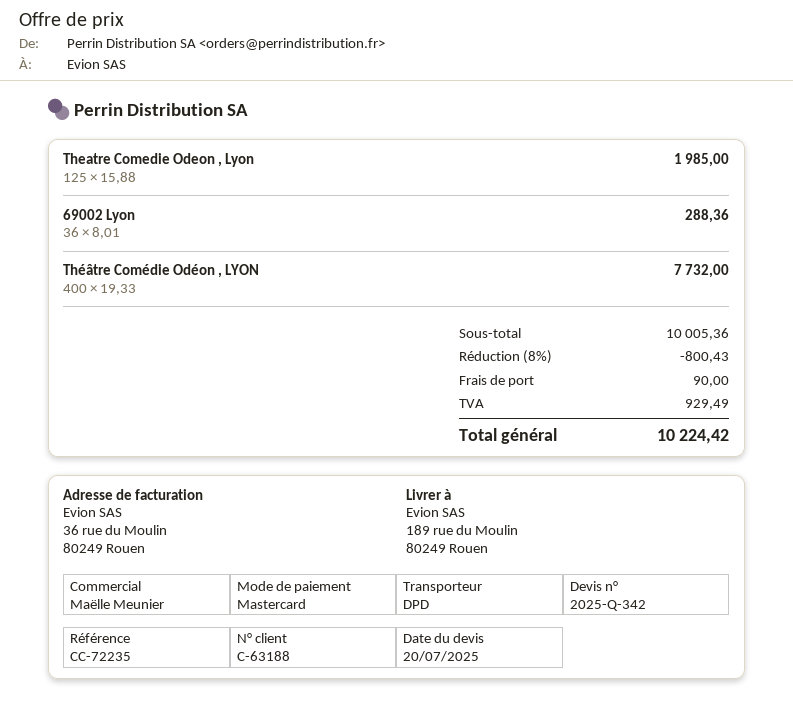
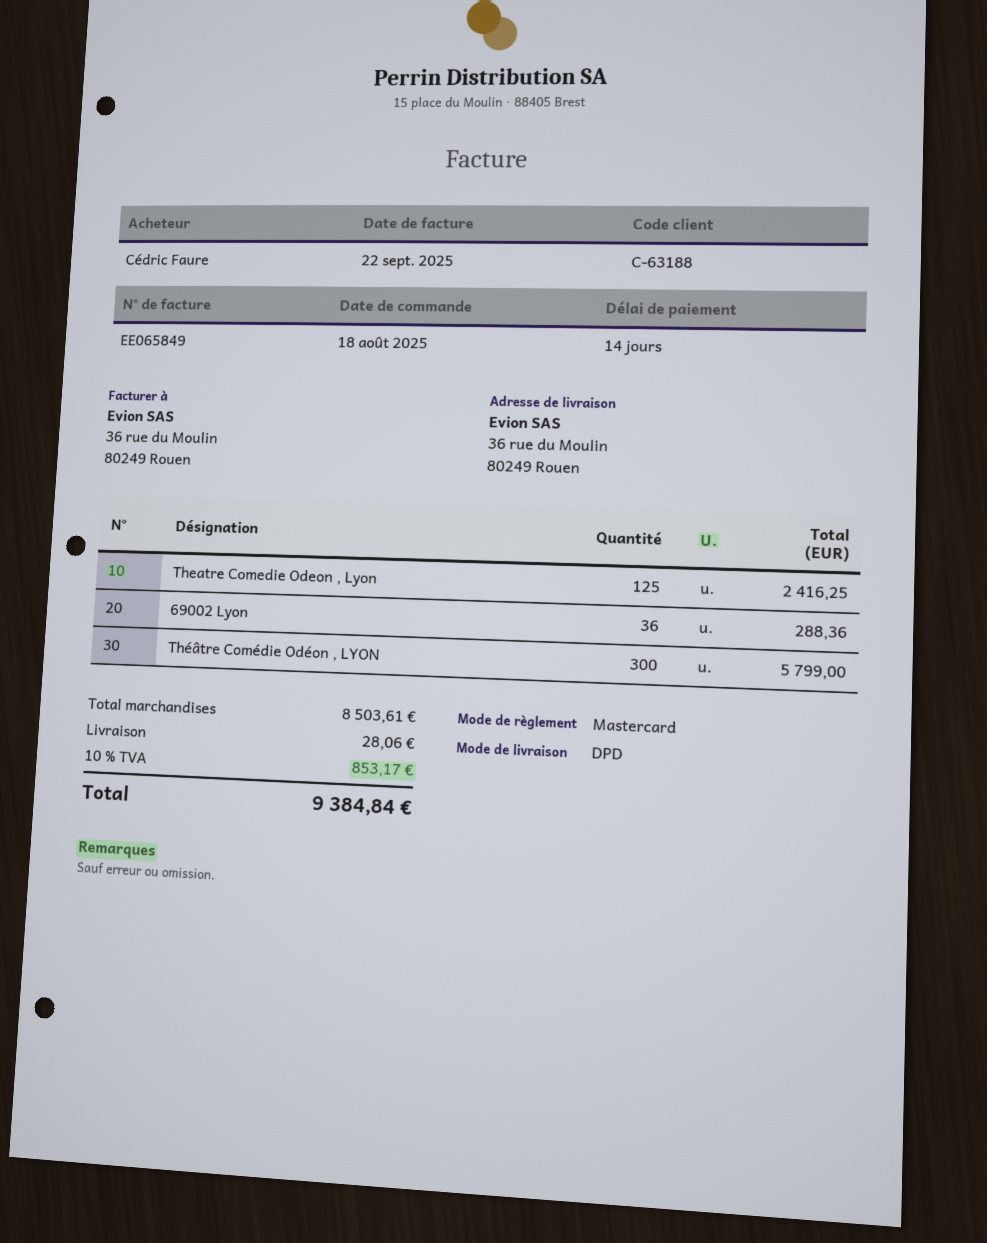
ship to: 189 rue du Moulin, 80249 Rouen -> 36 rue du Moulin, 80249 Rouen
Theatre Comedie Odeon , Lyon: 125 for 1985.00 -> 125 for 2416.25
Théâtre Comédie Odéon , LYON: 400 for 7732.00 -> 300 for 5799.00
subtotal: 10005.36 -> 8503.61
discount: 8% = 800.43 -> none
shipping: 90.00 -> 28.06
tax: 929.49 -> 853.17
total: 10224.42 -> 9384.84

